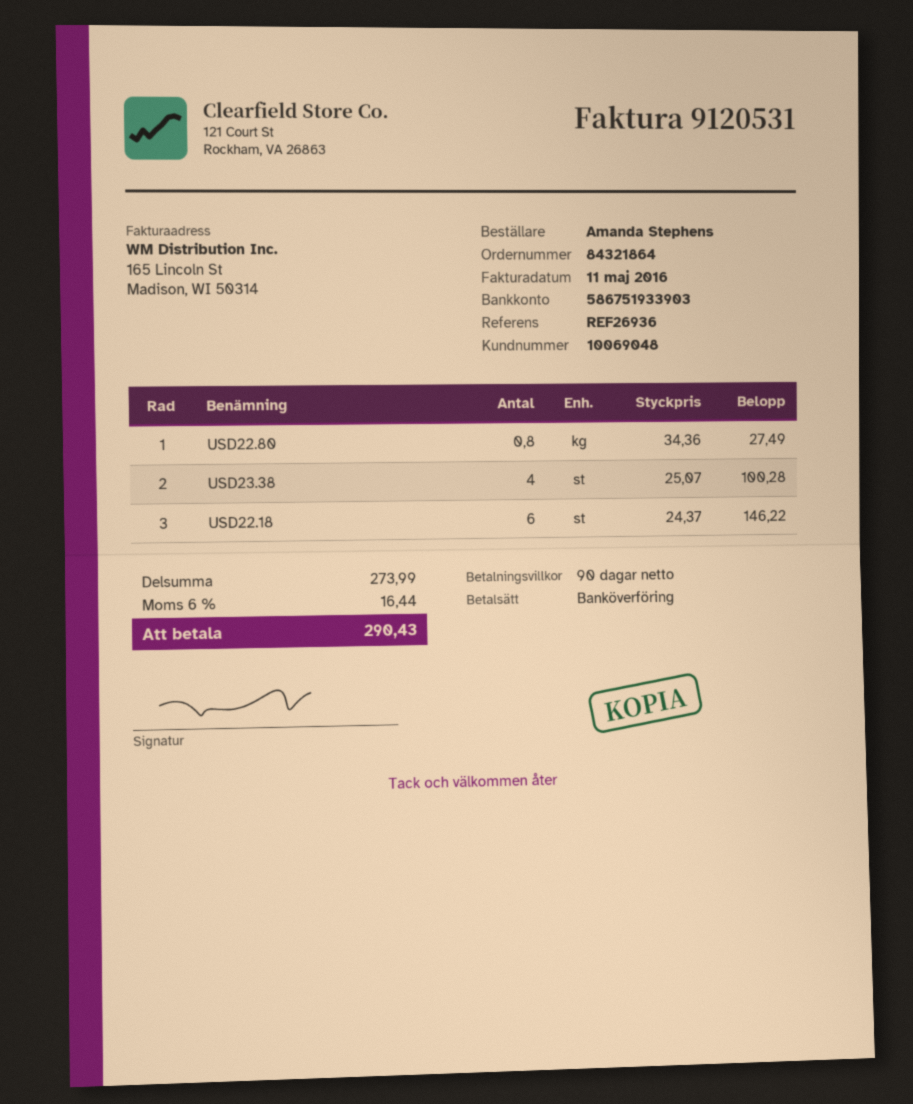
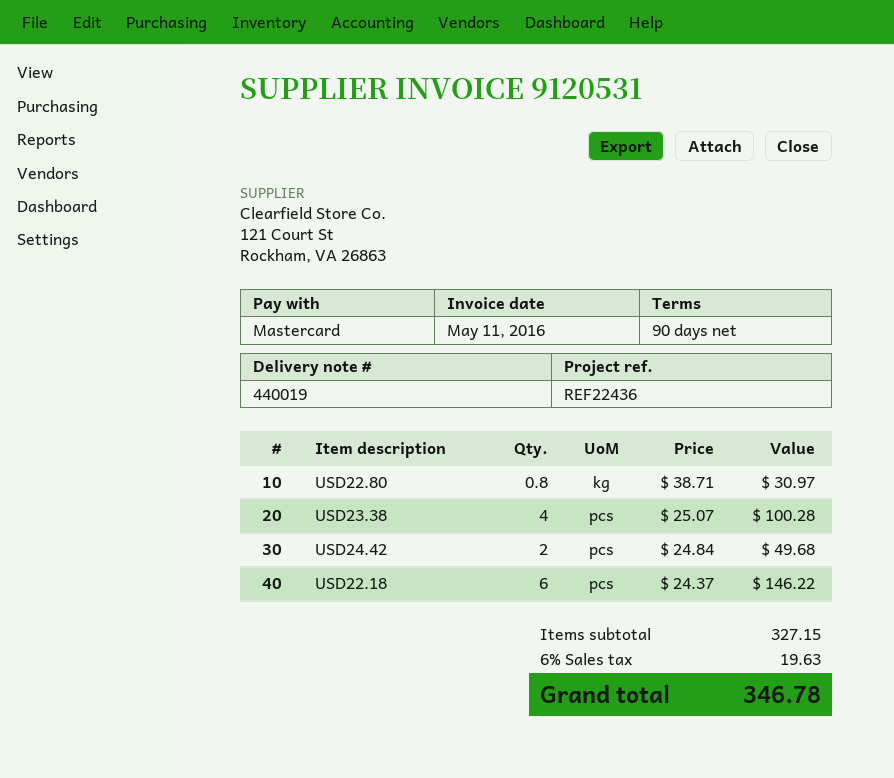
reference: REF26936 -> REF22436
payment method: bank transfer -> Mastercard
USD22.80: 0.8 x 34.36 = 27.49 -> 0.8 x 38.71 = 30.97
USD24.42: none -> 2 x 24.84 = 49.68
subtotal: 273.99 -> 327.15
tax: 6% = 16.44 -> 6% = 19.63
total: 290.43 -> 346.78

